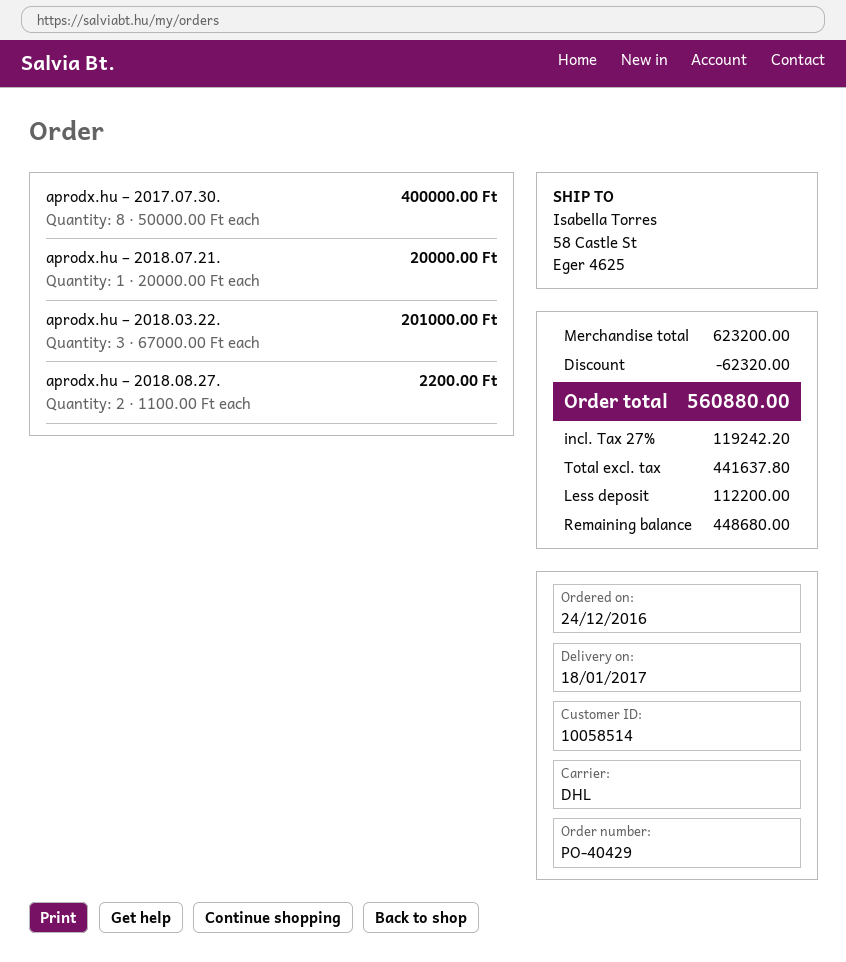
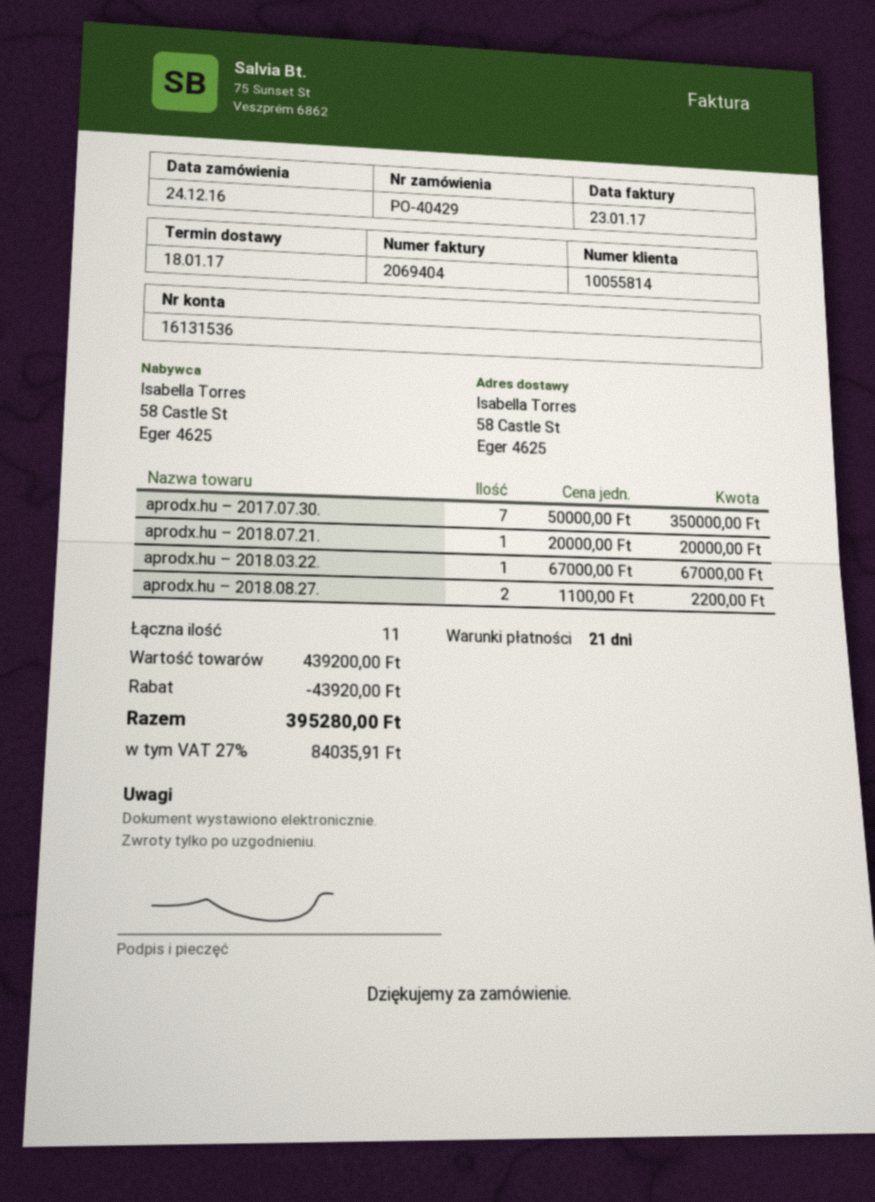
customer number: 10058514 -> 10055814
aprodx.hu – 2017.07.30.: 8 x 50000.00 = 400000.00 -> 7 x 50000.00 = 350000.00
aprodx.hu – 2018.03.22.: 3 x 67000.00 = 201000.00 -> 1 x 67000.00 = 67000.00
subtotal: 623200.00 -> 439200.00
discount: 62320.00 -> 43920.00
tax: 27% = 119242.20 -> 27% = 84035.91
total: 560880.00 -> 395280.00

